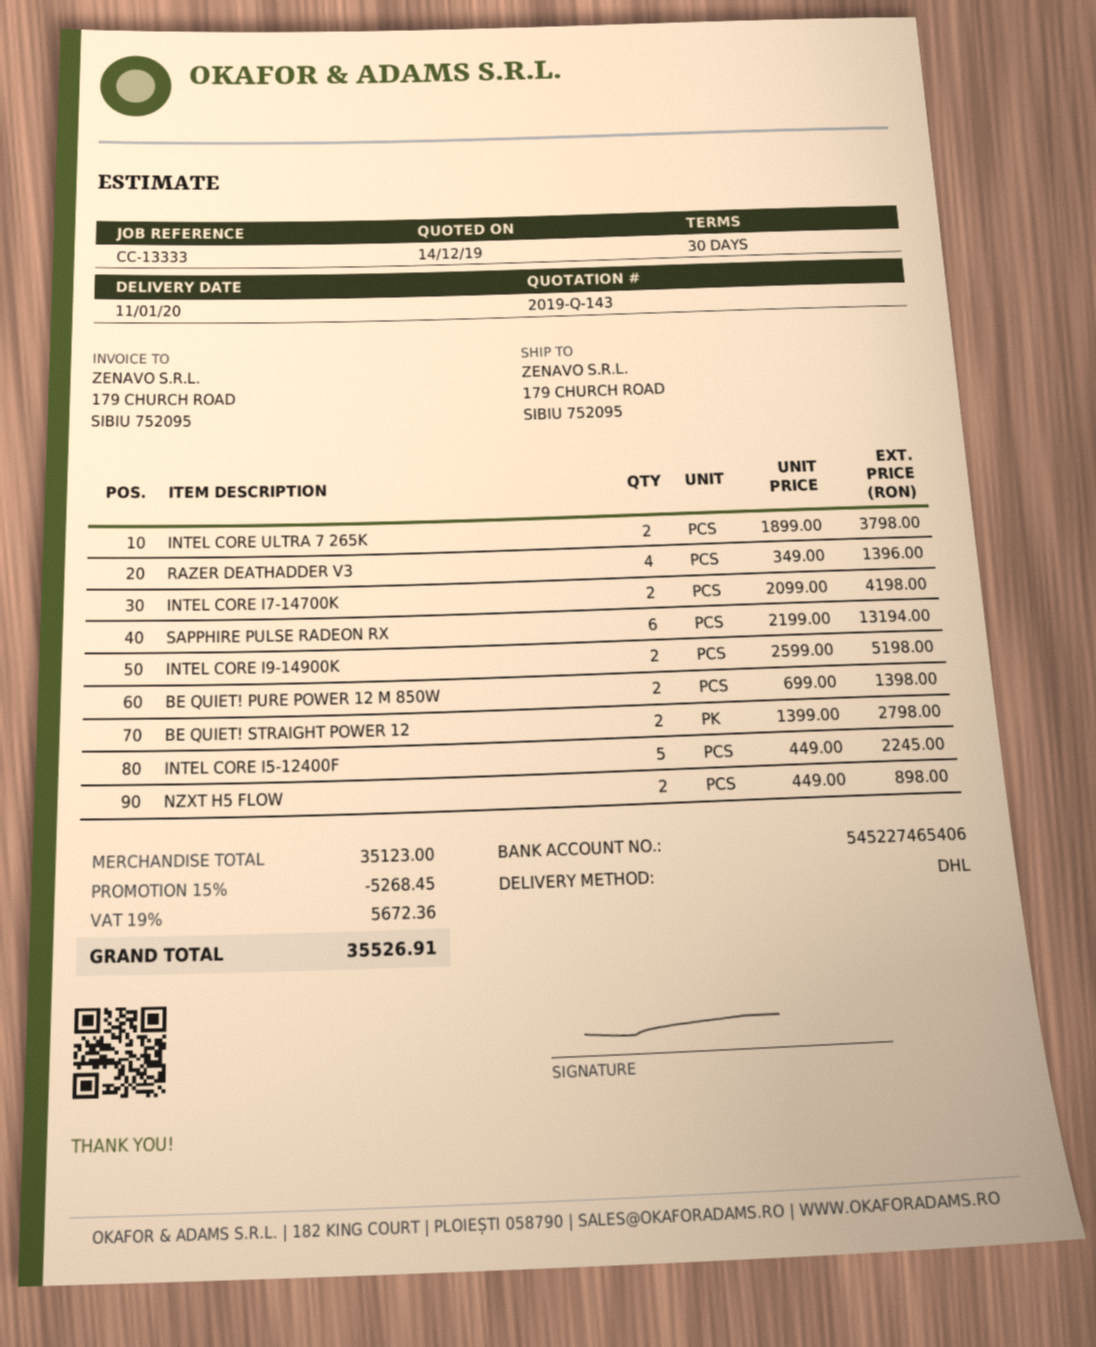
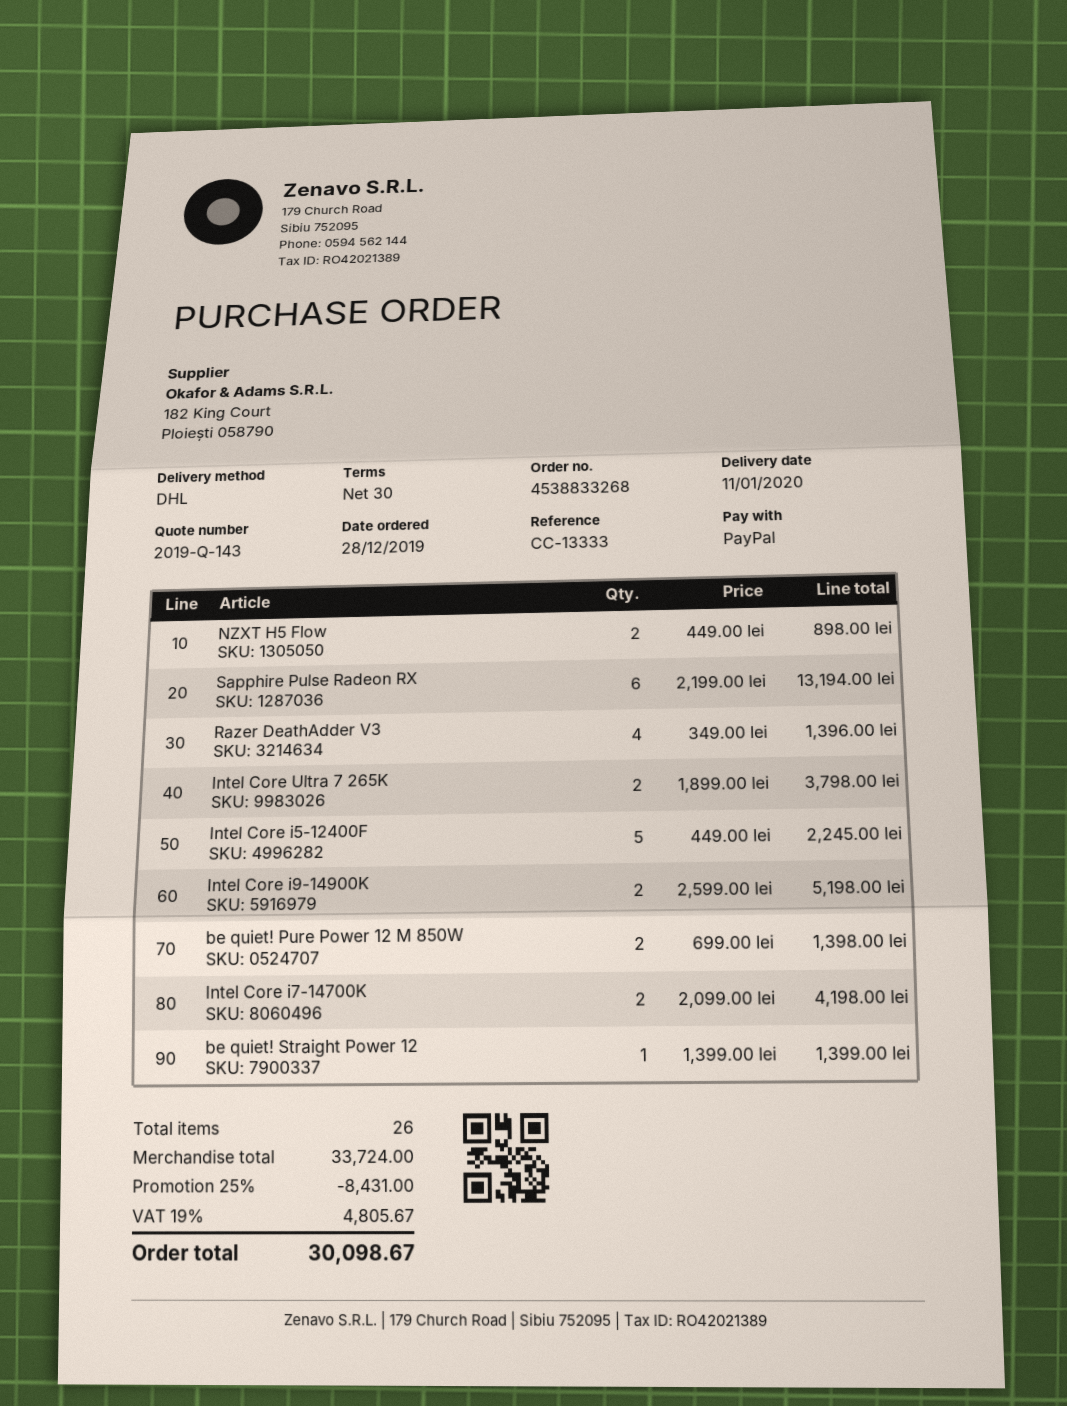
BE QUIET! STRAIGHT POWER 12: 2 x 1399.00 = 2798.00 -> 1 x 1399.00 = 1399.00
subtotal: 35123.00 -> 33724.00
discount: 15% = 5268.45 -> 25% = 8431.00
tax: 19% = 5672.36 -> 19% = 4805.67
total: 35526.91 -> 30098.67

